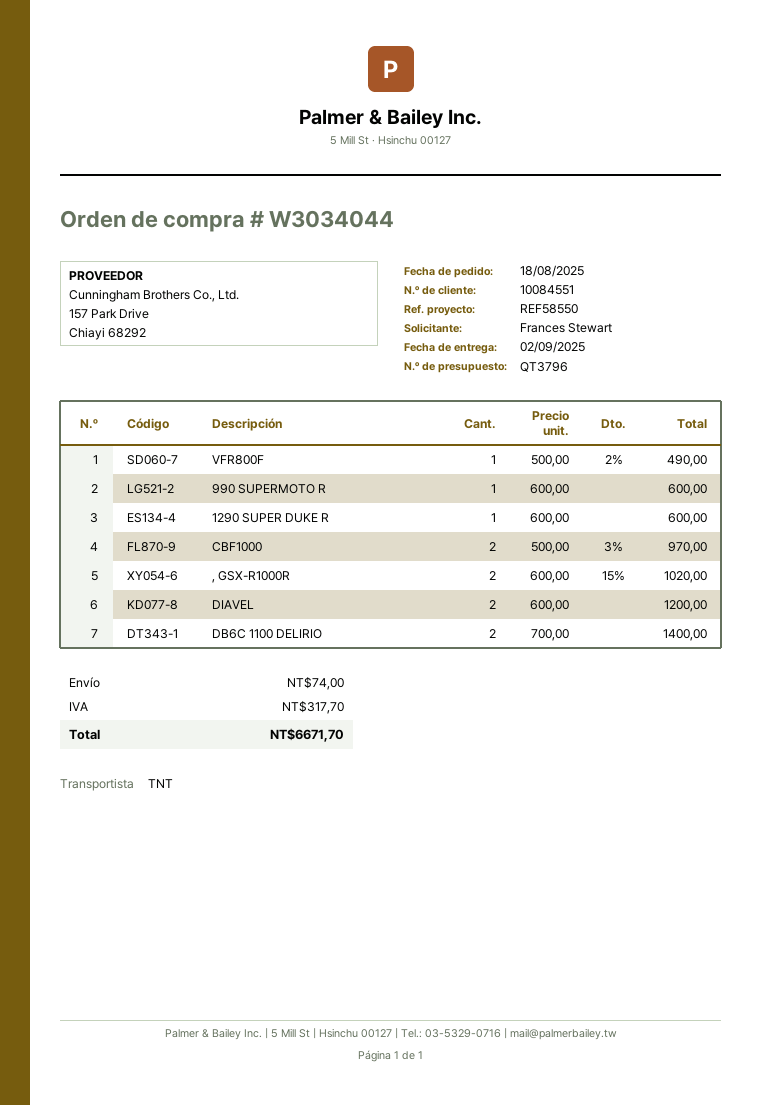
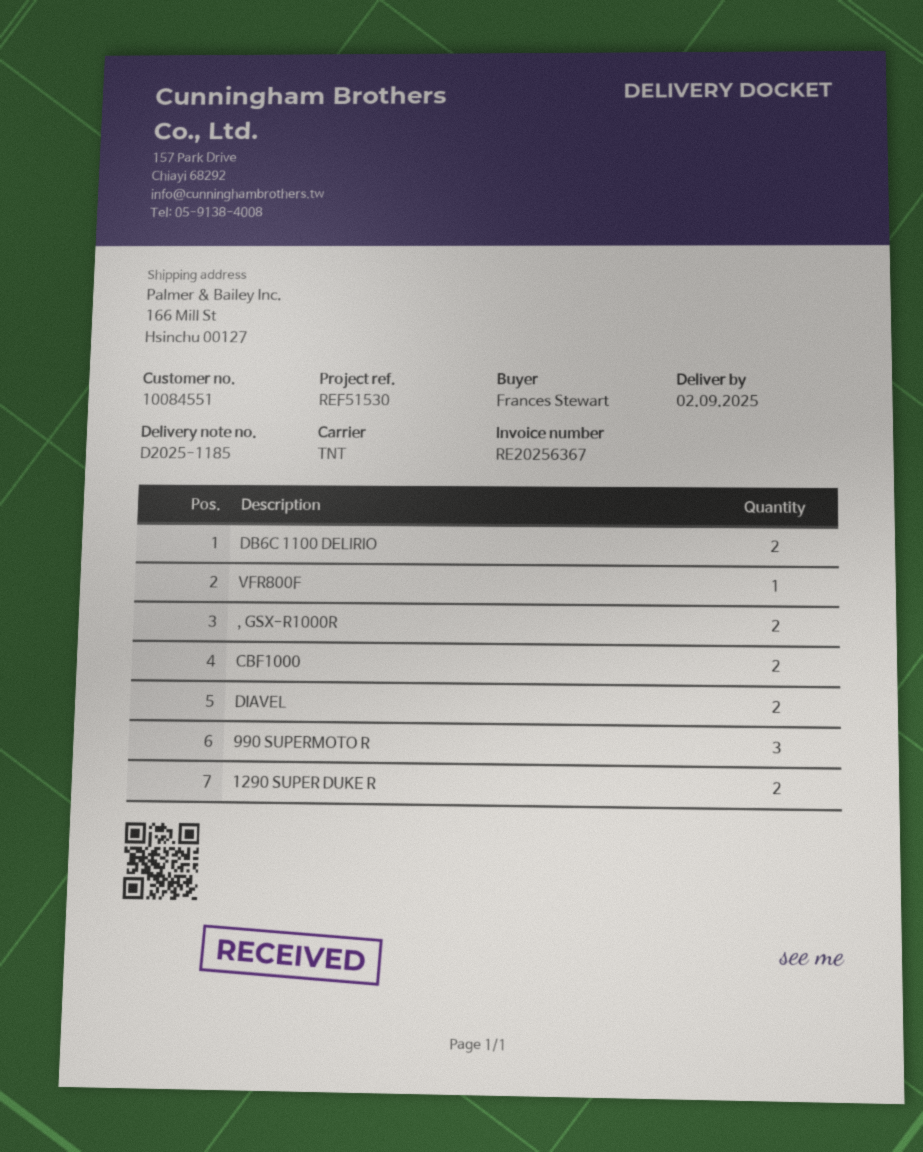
reference: REF58550 -> REF51530
990 SUPERMOTO R: 1 -> 3
1290 SUPER DUKE R: 1 -> 2

